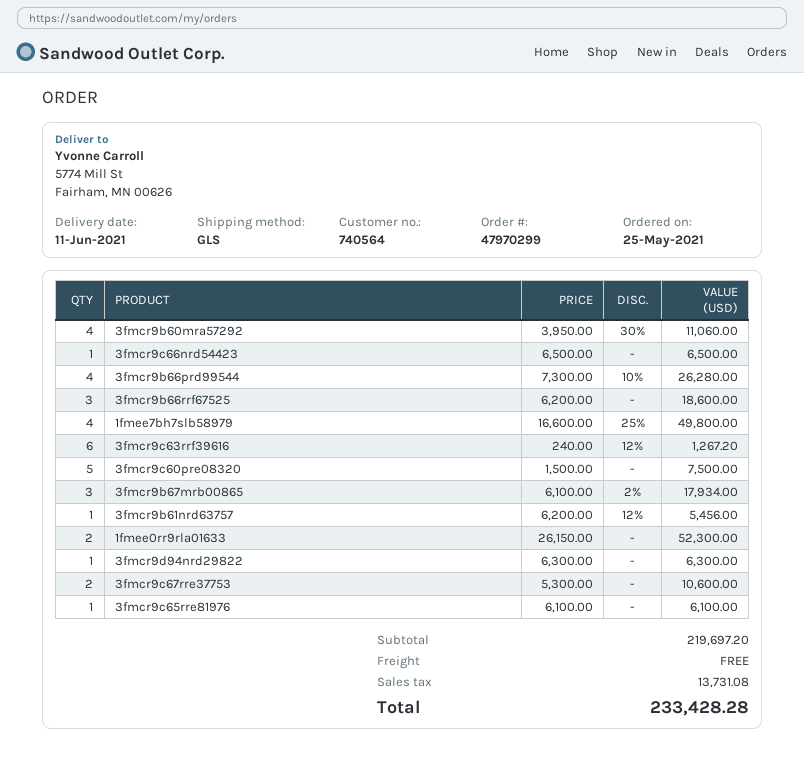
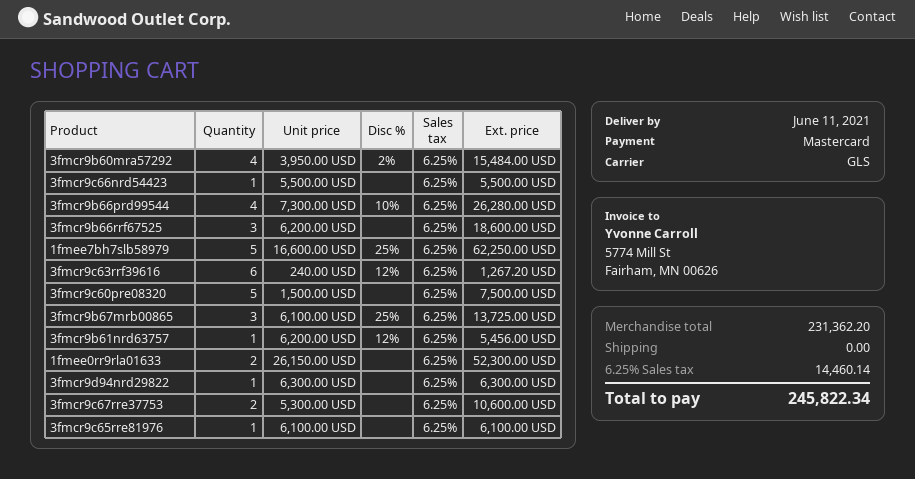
3fmcr9b60mra57292: 4 x 3950.00 - 30% = 11060.00 -> 4 x 3950.00 - 2% = 15484.00
3fmcr9c66nrd54423: 1 x 6500.00 = 6500.00 -> 1 x 5500.00 = 5500.00
1fmee7bh7slb58979: 4 x 16600.00 - 25% = 49800.00 -> 5 x 16600.00 - 25% = 62250.00
3fmcr9b67mrb00865: 3 x 6100.00 - 2% = 17934.00 -> 3 x 6100.00 - 25% = 13725.00
subtotal: 219697.20 -> 231362.20
tax: 13731.08 -> 14460.14
total: 233428.28 -> 245822.34

